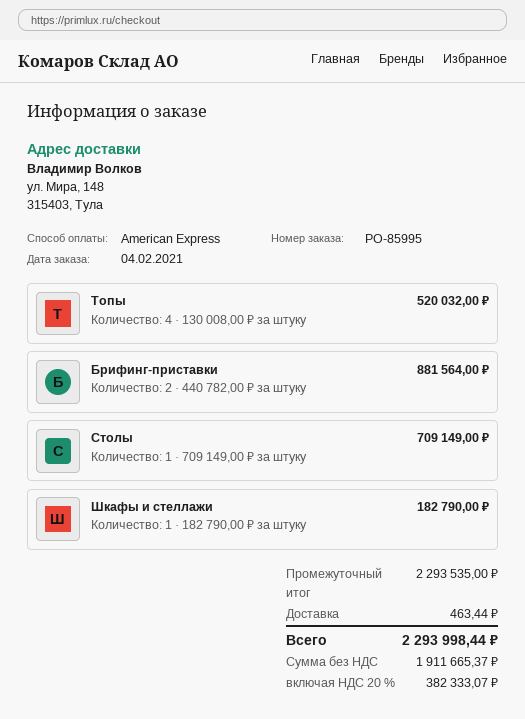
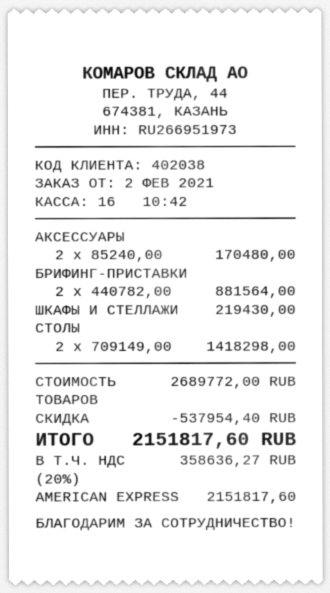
order date: 2021-02-04 -> 2021-02-02
Топы: 4 x 130008.00 = 520032.00 -> none
Столы: 1 x 709149.00 = 709149.00 -> 2 x 709149.00 = 1418298.00
Шкафы и стеллажи: 1 x 182790.00 = 182790.00 -> 1 x 219430.00 = 219430.00
АКСЕССУАРЫ: none -> 2 x 85240.00 = 170480.00
subtotal: 2293535.00 -> 2689772.00
discount: none -> 537954.40
shipping: 463.44 -> none
tax: 20% = 382333.07 -> 20% = 358636.27
total: 2293998.44 -> 2151817.60

